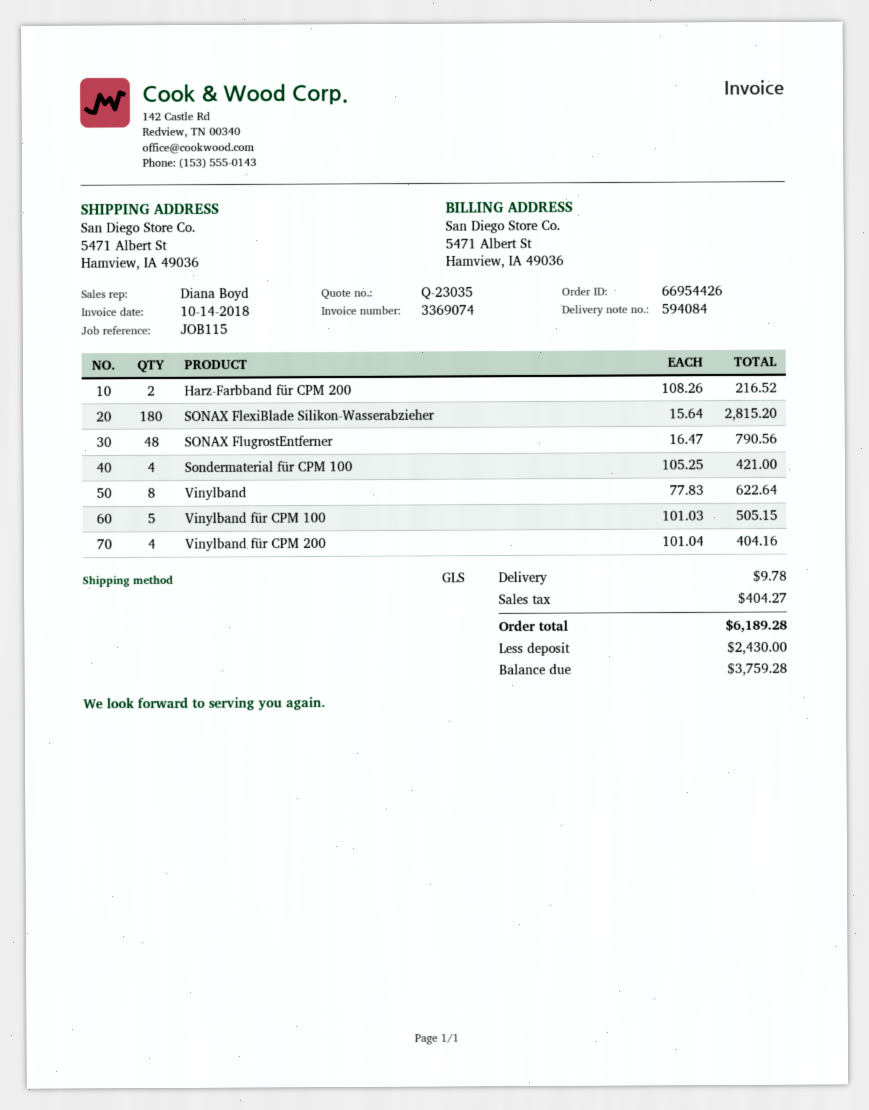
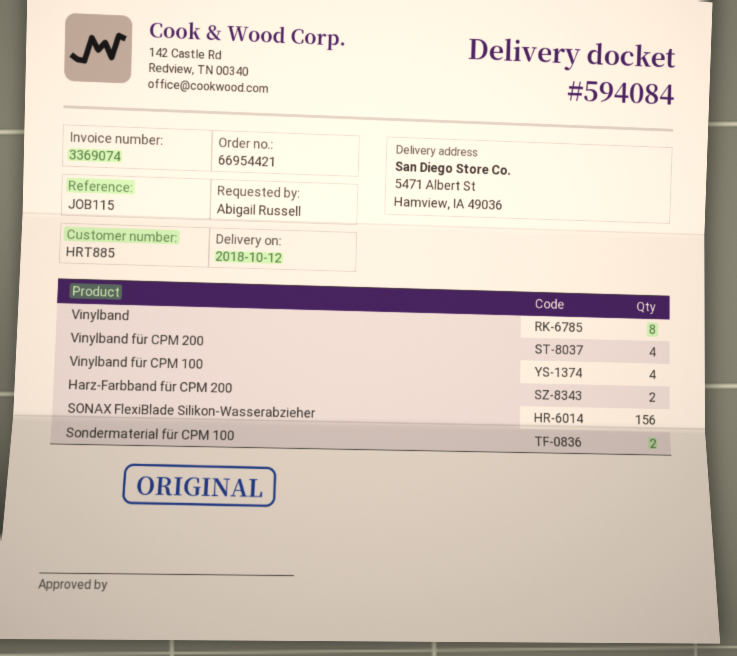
order number: 66954426 -> 66954421
SONAX FlexiBlade Silikon-Wasserabzieher: 180 -> 156
SONAX FlugrostEntferner: 48 -> none
Sondermaterial für CPM 100: 4 -> 2
Vinylband für CPM 100: 5 -> 4

